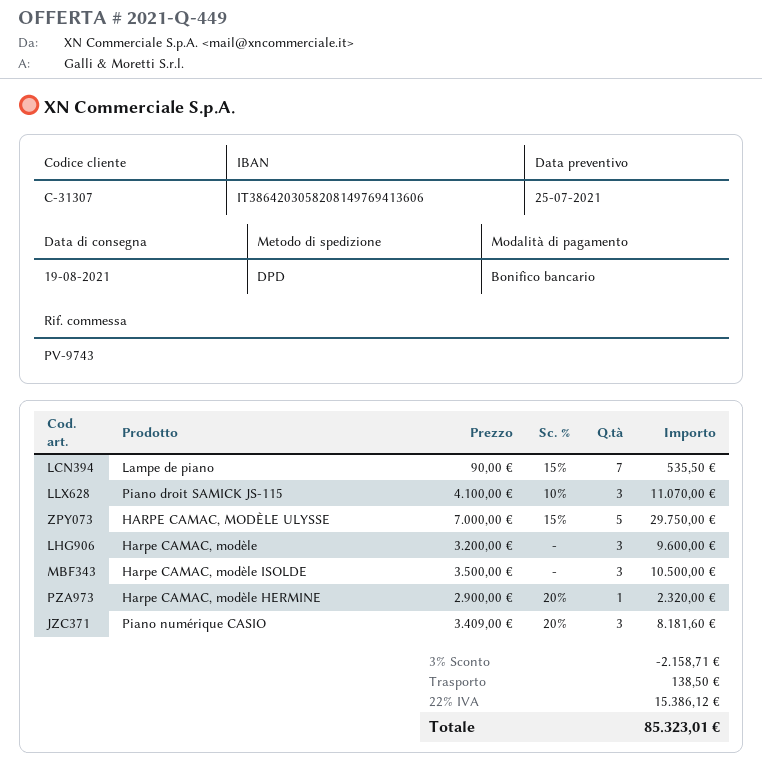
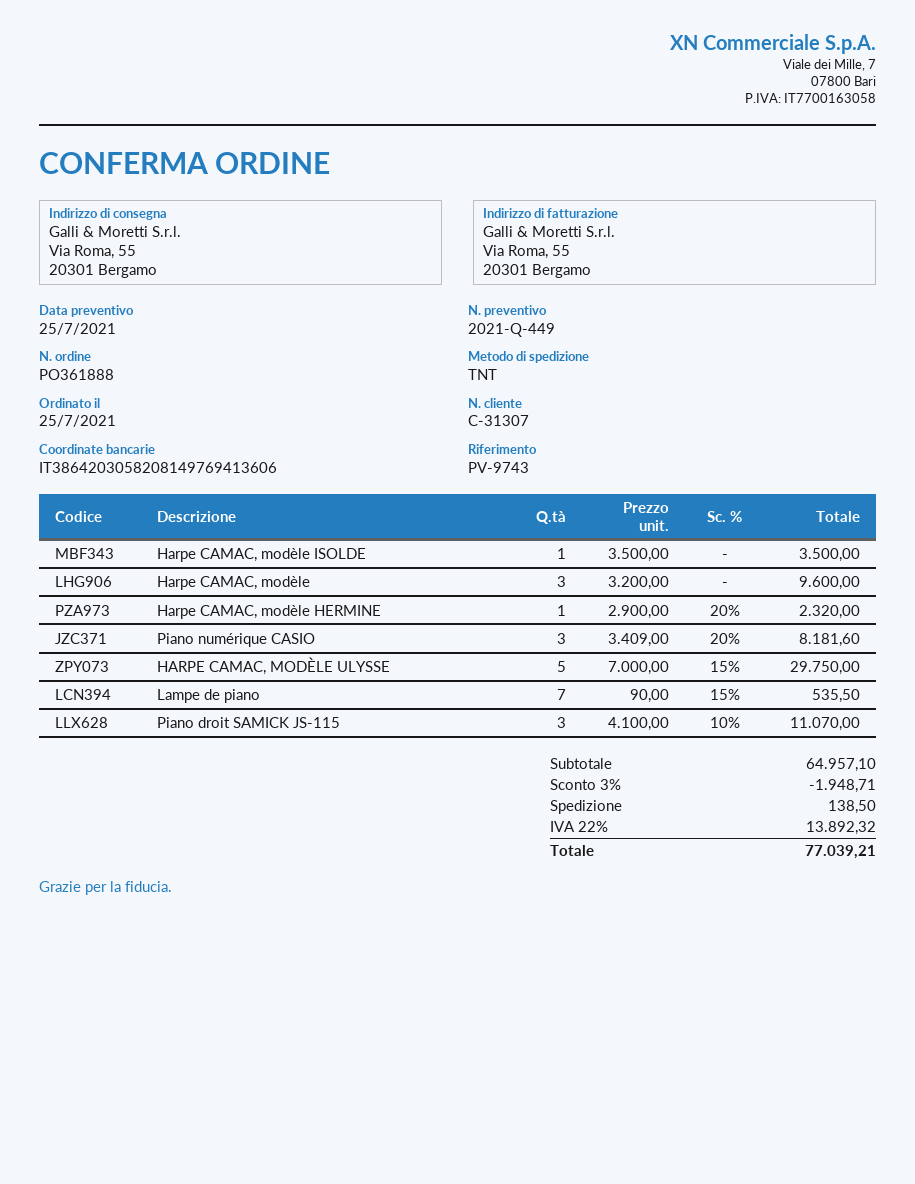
shipping method: DPD -> TNT
Harpe CAMAC, modèle ISOLDE: 3 x 3500.00 = 10500.00 -> 1 x 3500.00 = 3500.00
discount: 3% = 2158.71 -> 3% = 1948.71
tax: 22% = 15386.12 -> 22% = 13892.32
total: 85323.01 -> 77039.21

